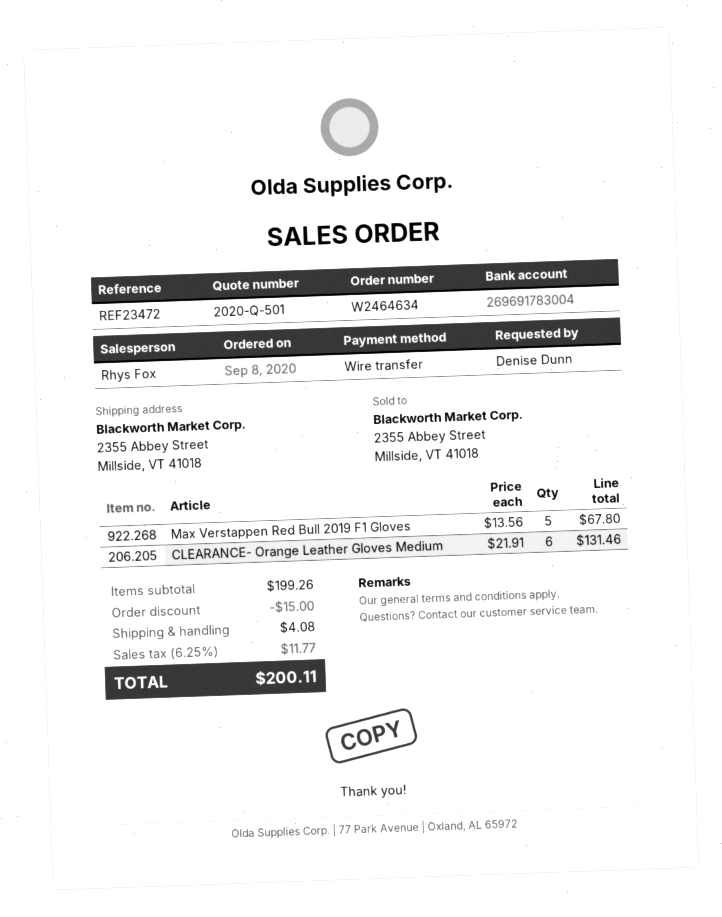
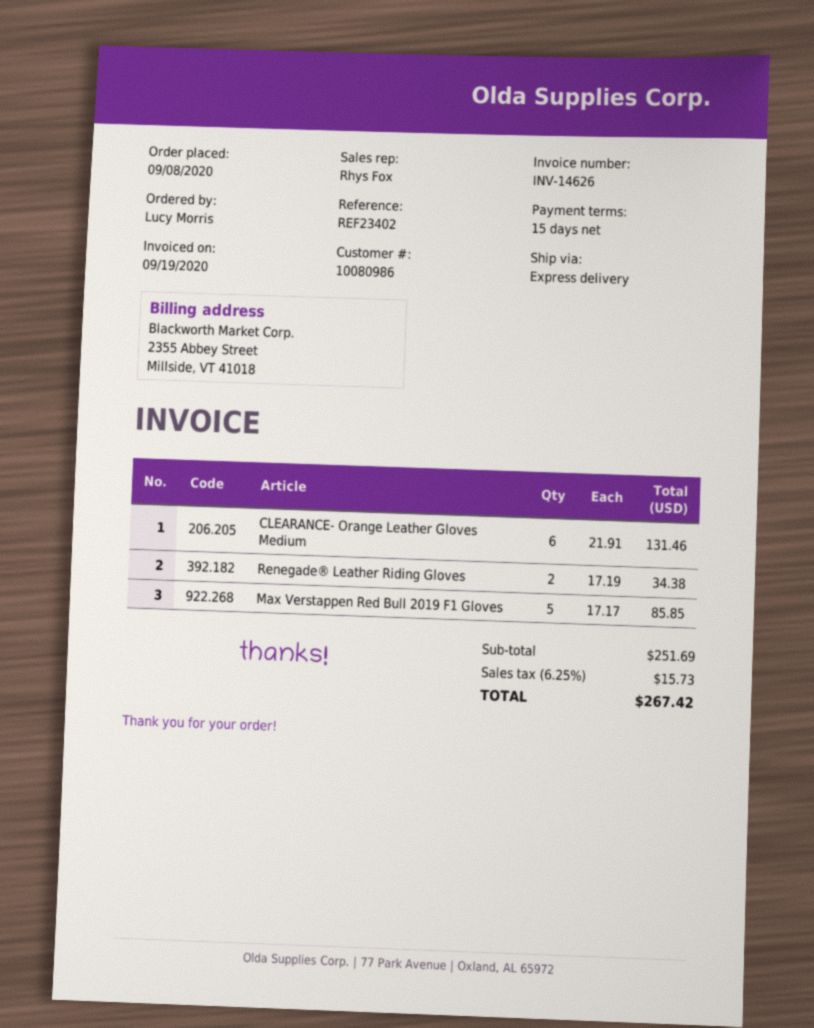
reference: REF23472 -> REF23402
ordered by: Denise Dunn -> Lucy Morris
Max Verstappen Red Bull 2019 F1 Gloves: 5 x 13.56 = 67.80 -> 5 x 17.17 = 85.85
Renegade® Leather Riding Gloves: none -> 2 x 17.19 = 34.38
subtotal: 199.26 -> 251.69
discount: 15.00 -> none
shipping: 4.08 -> none
tax: 6.25% = 11.77 -> 6.25% = 15.73
total: 200.11 -> 267.42

